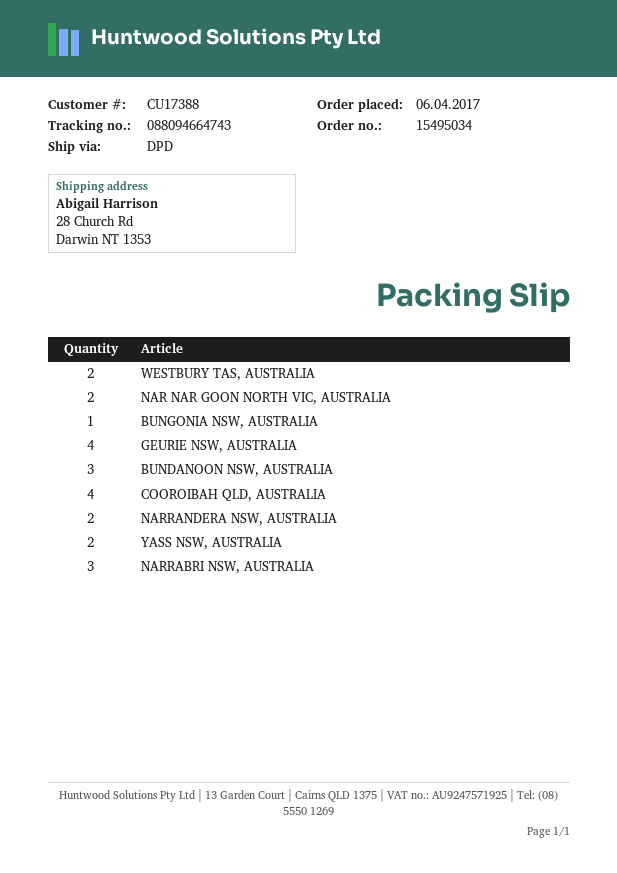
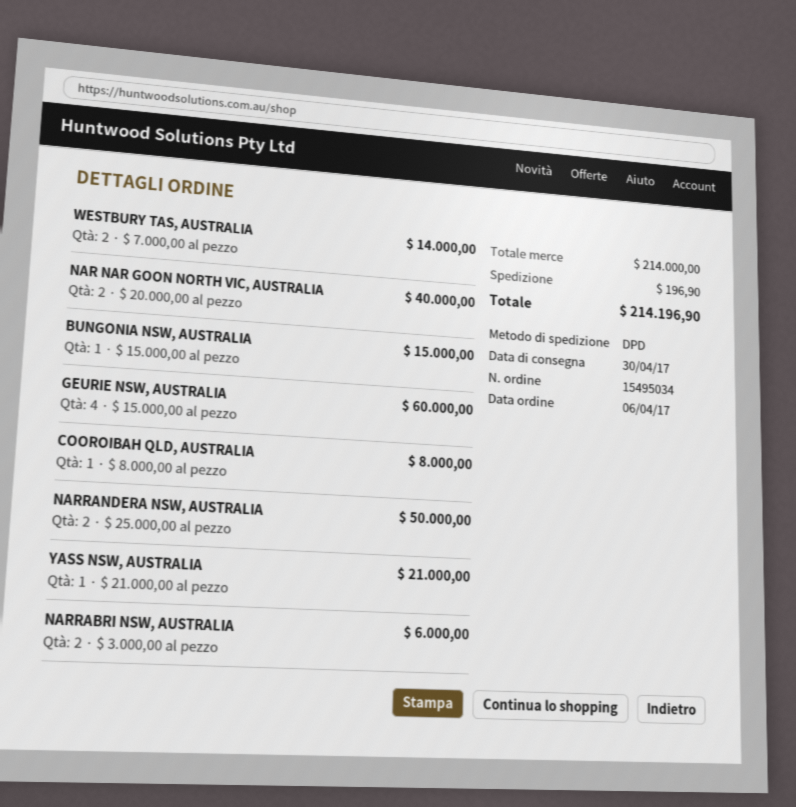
BUNDANOON NSW, AUSTRALIA: 3 -> none
COOROIBAH QLD, AUSTRALIA: 4 -> 1
YASS NSW, AUSTRALIA: 2 -> 1
NARRABRI NSW, AUSTRALIA: 3 -> 2

